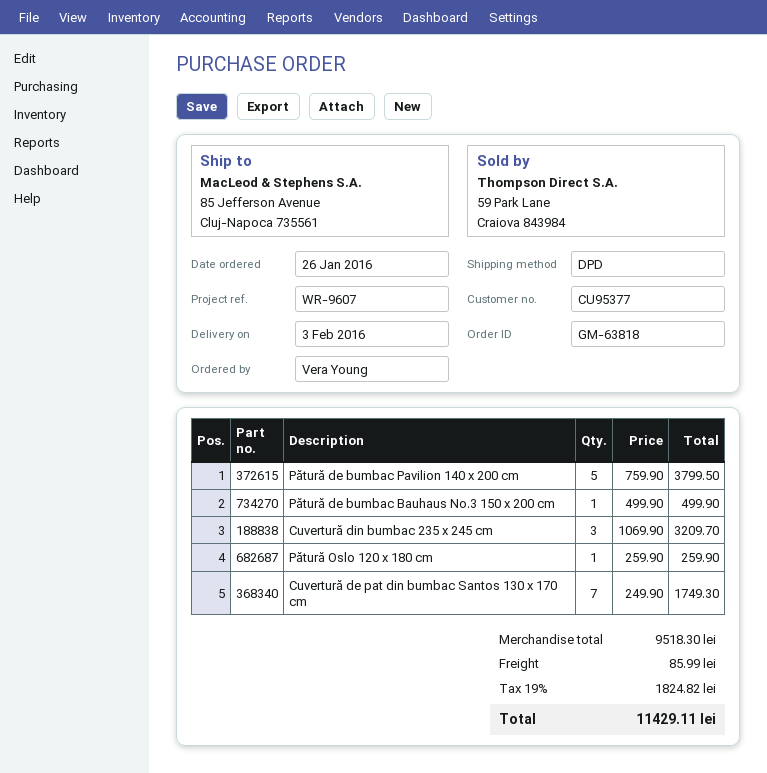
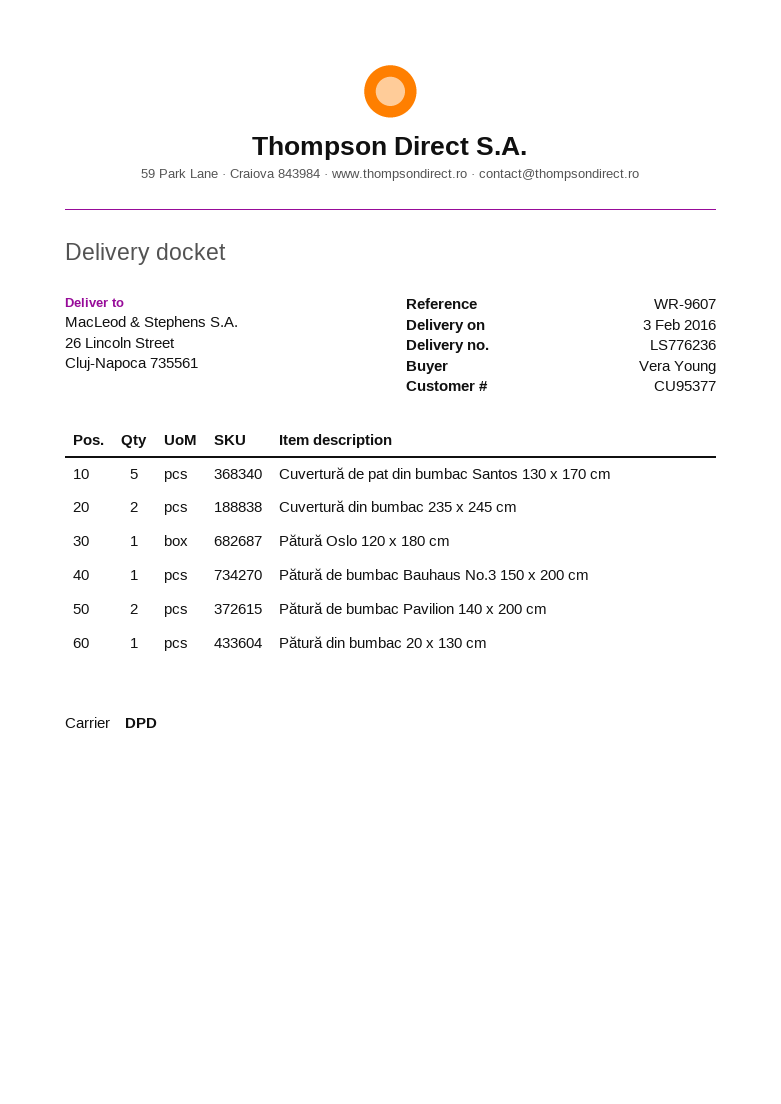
ship to: 85 Jefferson Avenue, Cluj-Napoca 735561 -> 26 Lincoln Street, Cluj-Napoca 735561
Pătură de bumbac Pavilion 140 x 200 cm: 5 -> 2
Cuvertură din bumbac 235 x 245 cm: 3 -> 2
Cuvertură de pat din bumbac Santos 130 x 170 cm: 7 -> 5
Pătură din bumbac 20 x 130 cm: none -> 1

